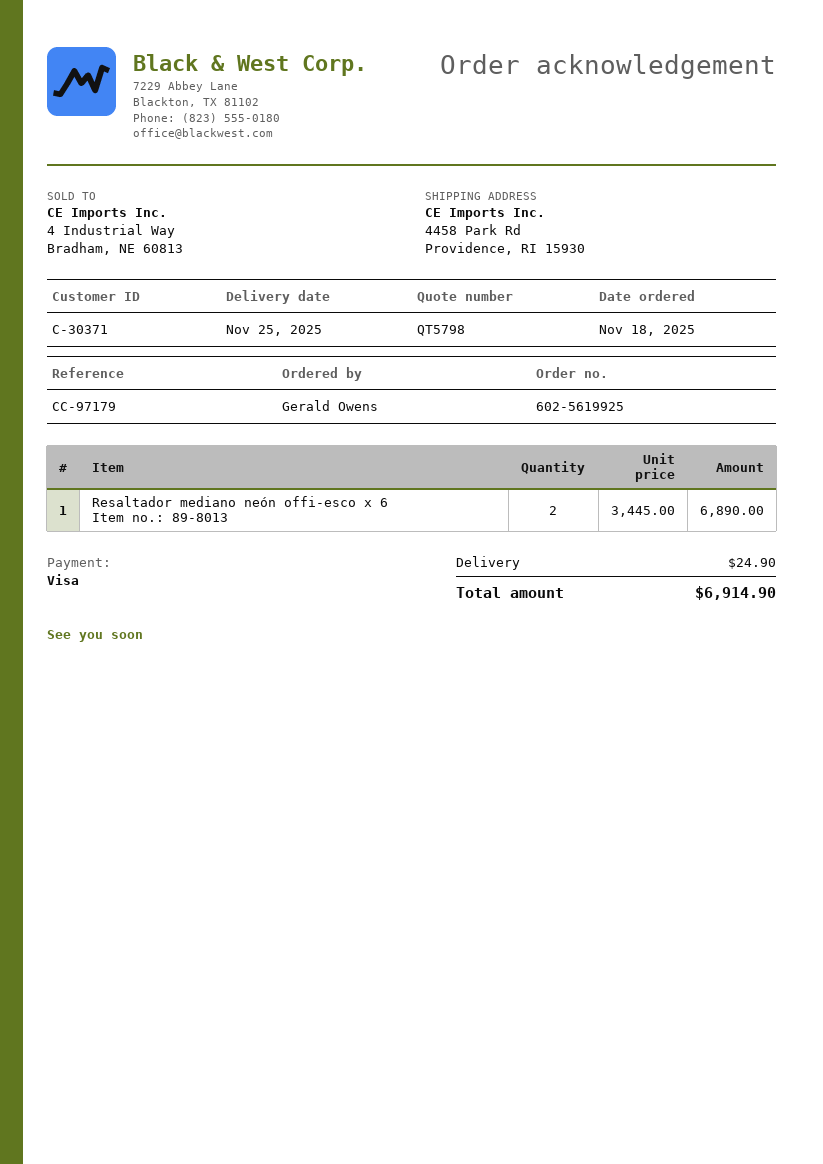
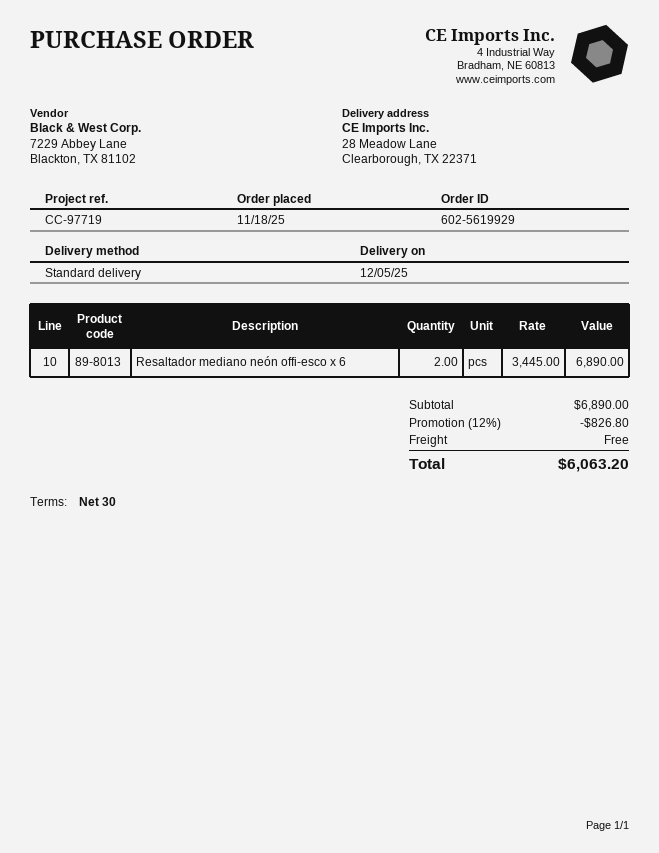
order number: 602-5619925 -> 602-5619929
delivery date: 2025-11-25 -> 2025-12-05
reference: CC-97179 -> CC-97719
ship to: 4458 Park Rd, Providence, RI 15930 -> 28 Meadow Lane, Clearborough, TX 22371
discount: none -> 12% = 826.80
shipping: 24.90 -> 0.00
total: 6914.90 -> 6063.20

